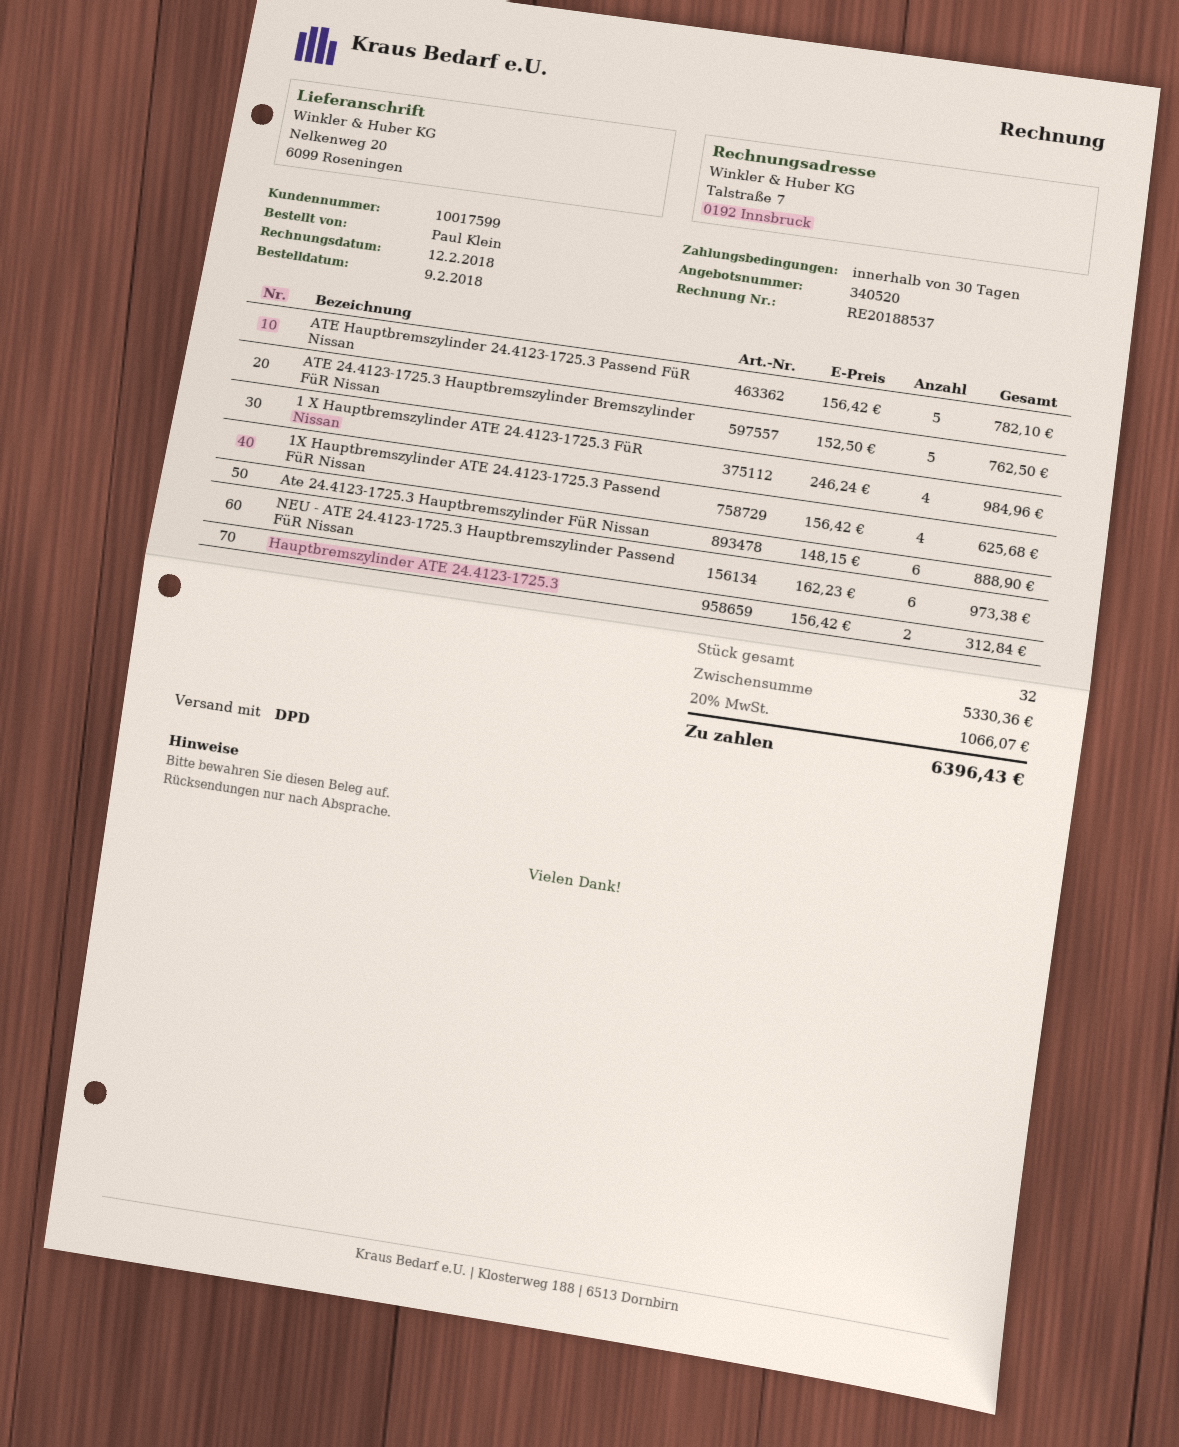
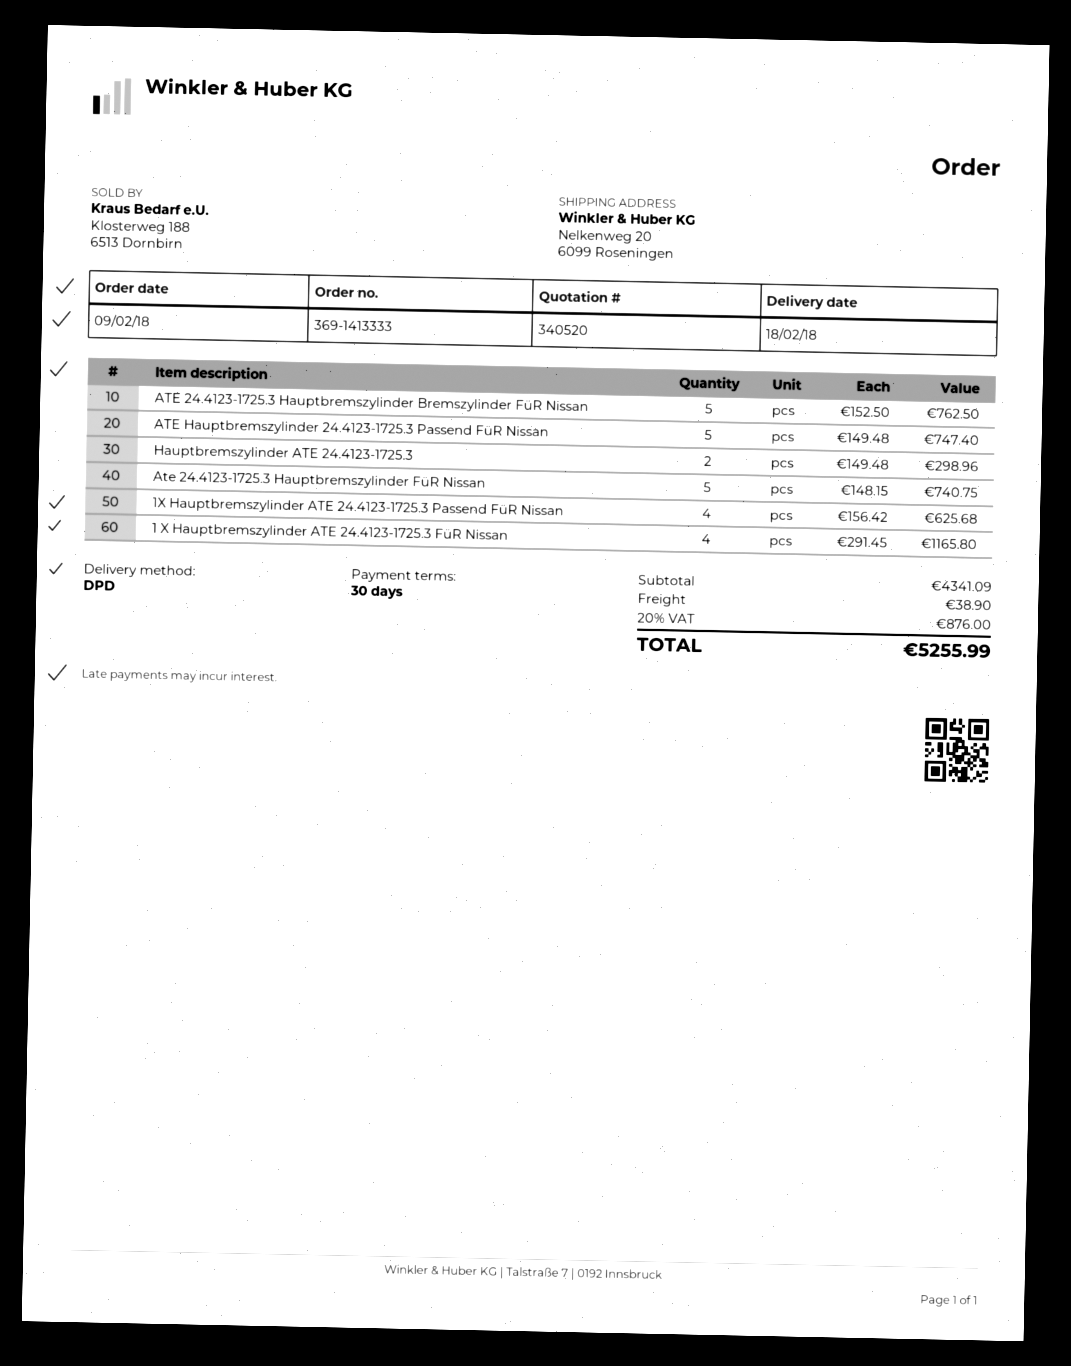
ATE Hauptbremszylinder 24.4123-1725.3 Passend FüR Nissan: 5 x 156.42 = 782.10 -> 5 x 149.48 = 747.40
1 X Hauptbremszylinder ATE 24.4123-1725.3 FüR Nissan: 4 x 246.24 = 984.96 -> 4 x 291.45 = 1165.80
Ate 24.4123-1725.3 Hauptbremszylinder FüR Nissan: 6 x 148.15 = 888.90 -> 5 x 148.15 = 740.75
NEU - ATE 24.4123-1725.3 Hauptbremszylinder Passend FüR Nissan: 6 x 162.23 = 973.38 -> none
Hauptbremszylinder ATE 24.4123-1725.3: 2 x 156.42 = 312.84 -> 2 x 149.48 = 298.96
subtotal: 5330.36 -> 4341.09
shipping: none -> 38.90
tax: 20% = 1066.07 -> 20% = 876.00
total: 6396.43 -> 5255.99

